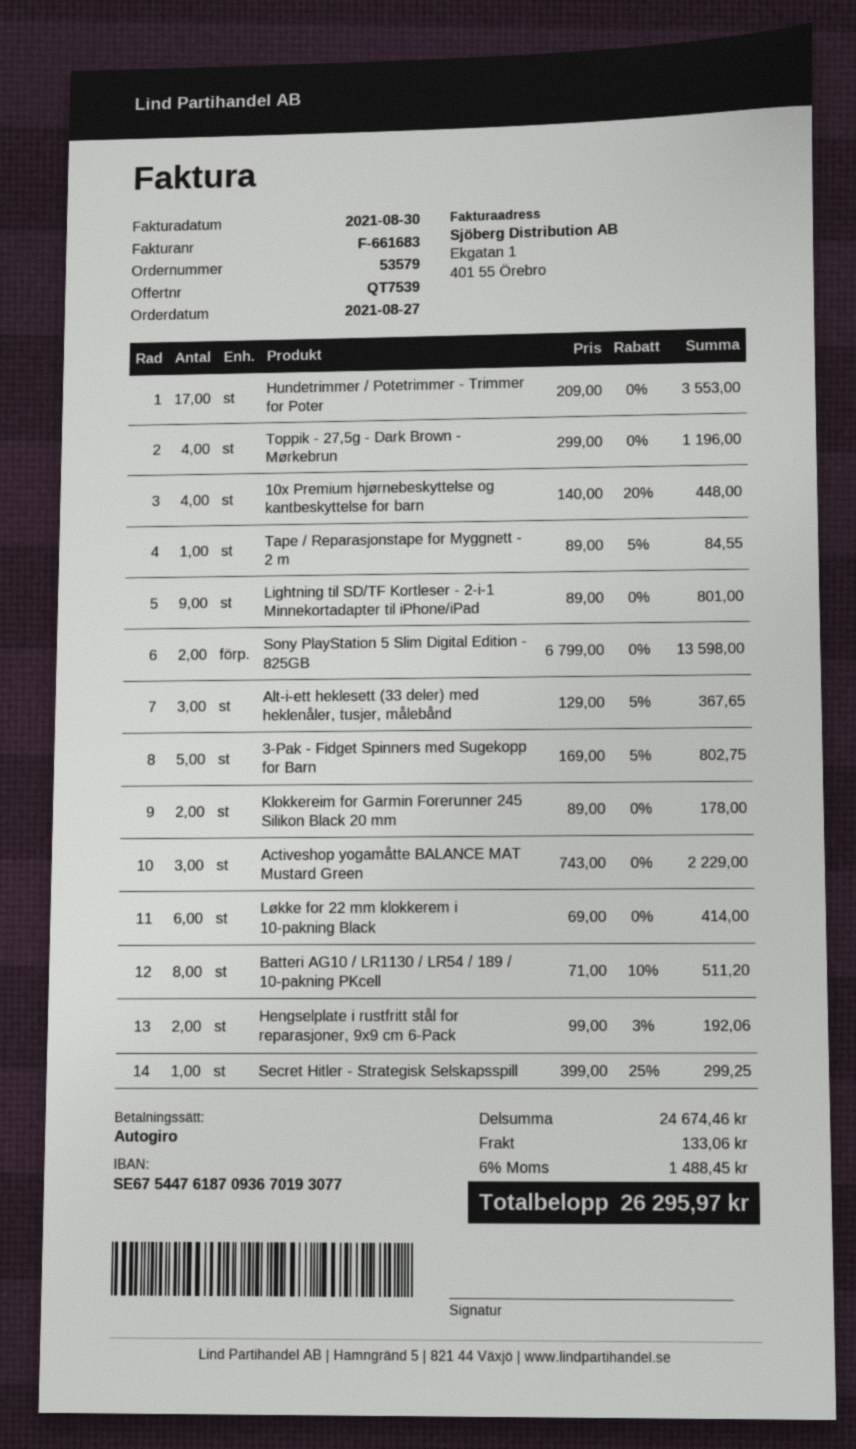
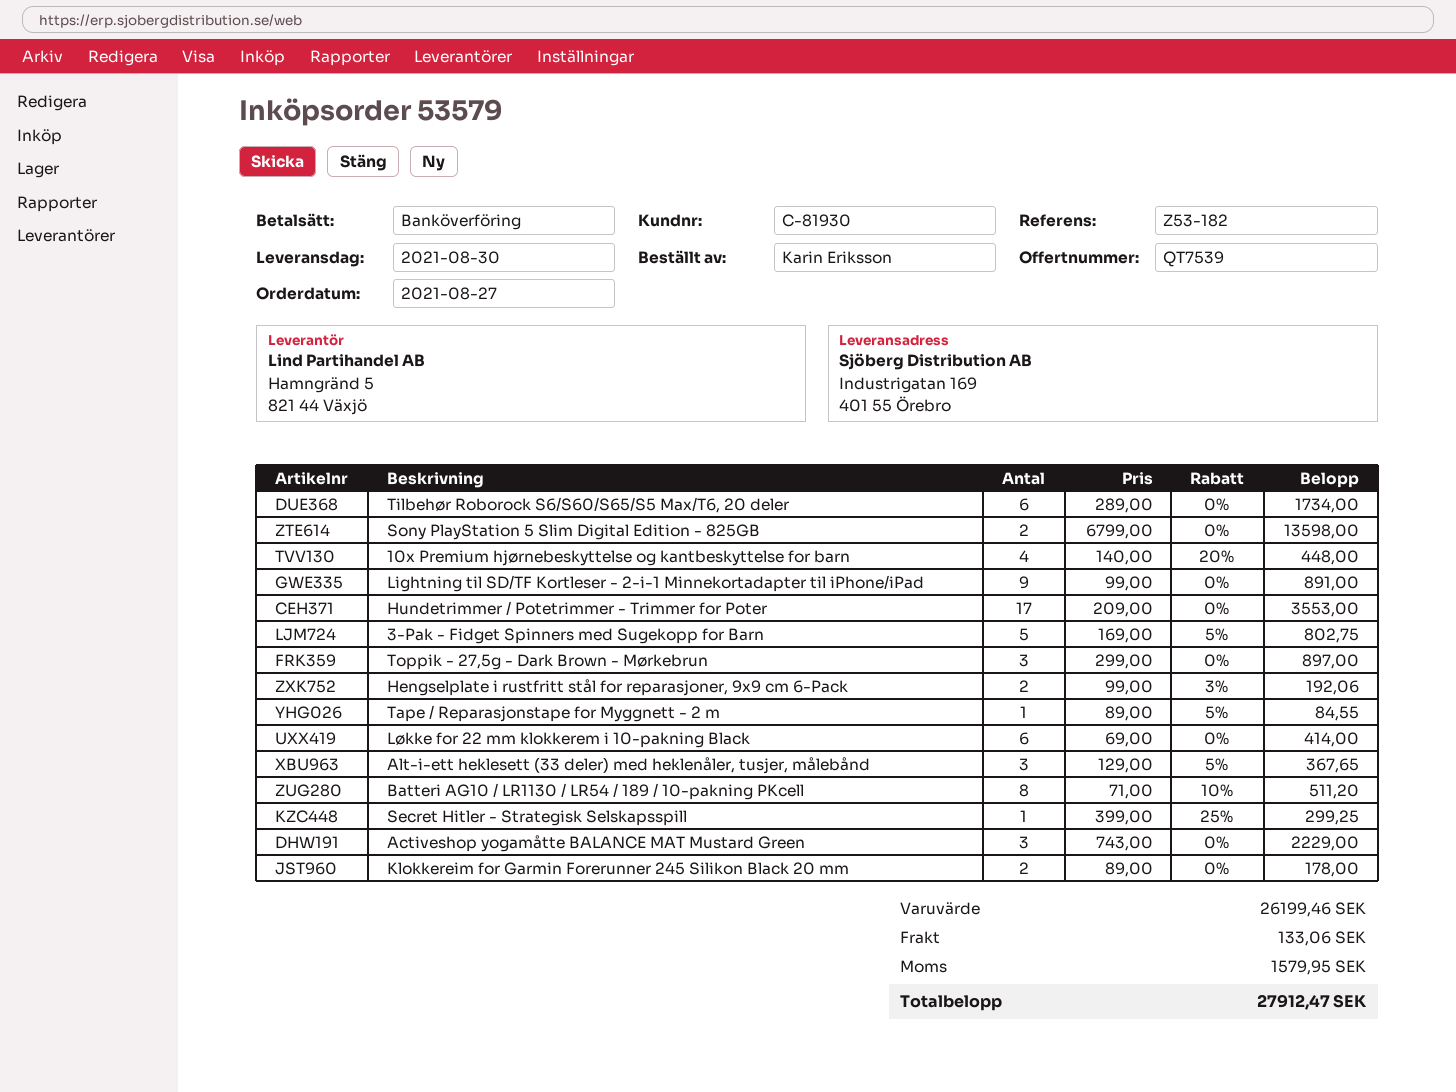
payment method: direct debit -> bank transfer
Toppik - 27,5g - Dark Brown - Mørkebrun: 4 x 299.00 = 1196.00 -> 3 x 299.00 = 897.00
Lightning til SD/TF Kortleser - 2-i-1 Minnekortadapter til iPhone/iPad: 9 x 89.00 = 801.00 -> 9 x 99.00 = 891.00
Tilbehør Roborock S6/S60/S65/S5 Max/T6, 20 deler: none -> 6 x 289.00 = 1734.00
subtotal: 24674.46 -> 26199.46
tax: 1488.45 -> 1579.95
total: 26295.97 -> 27912.47

